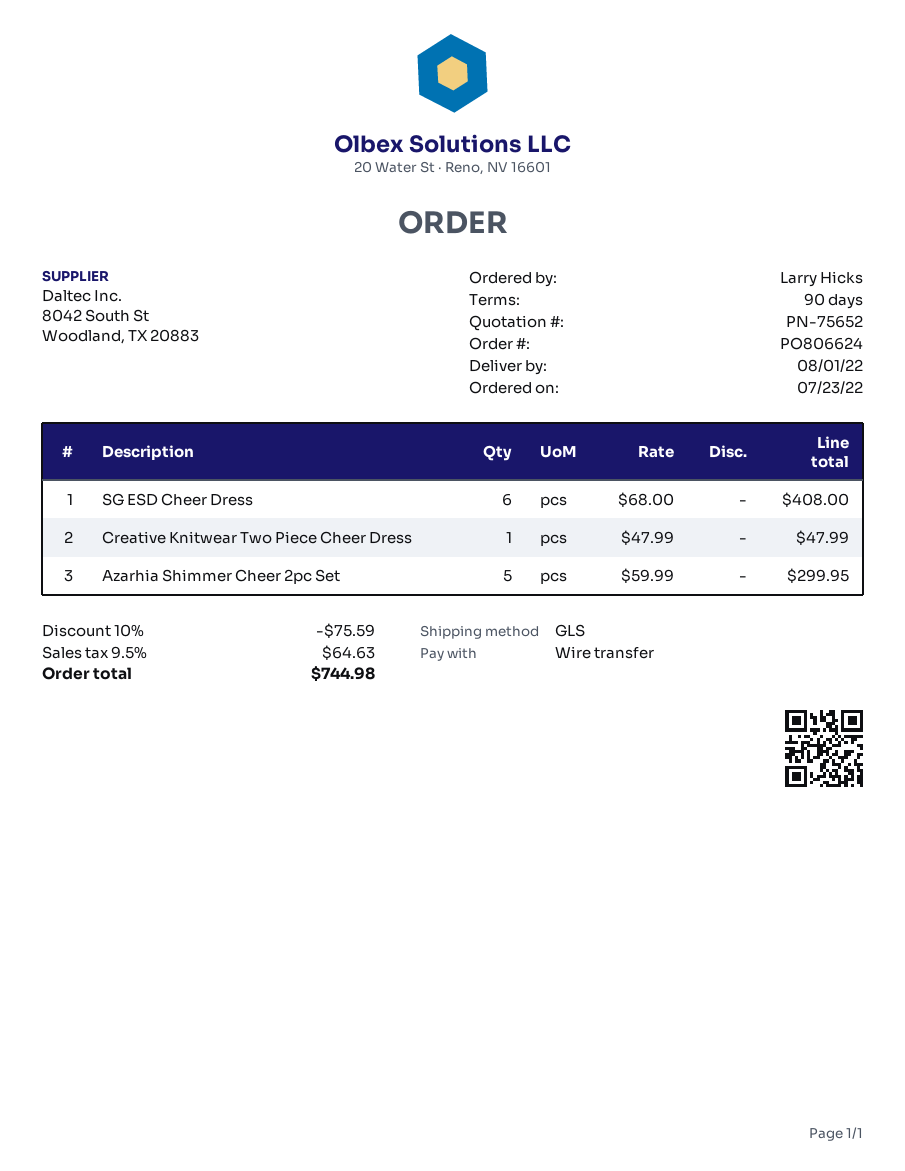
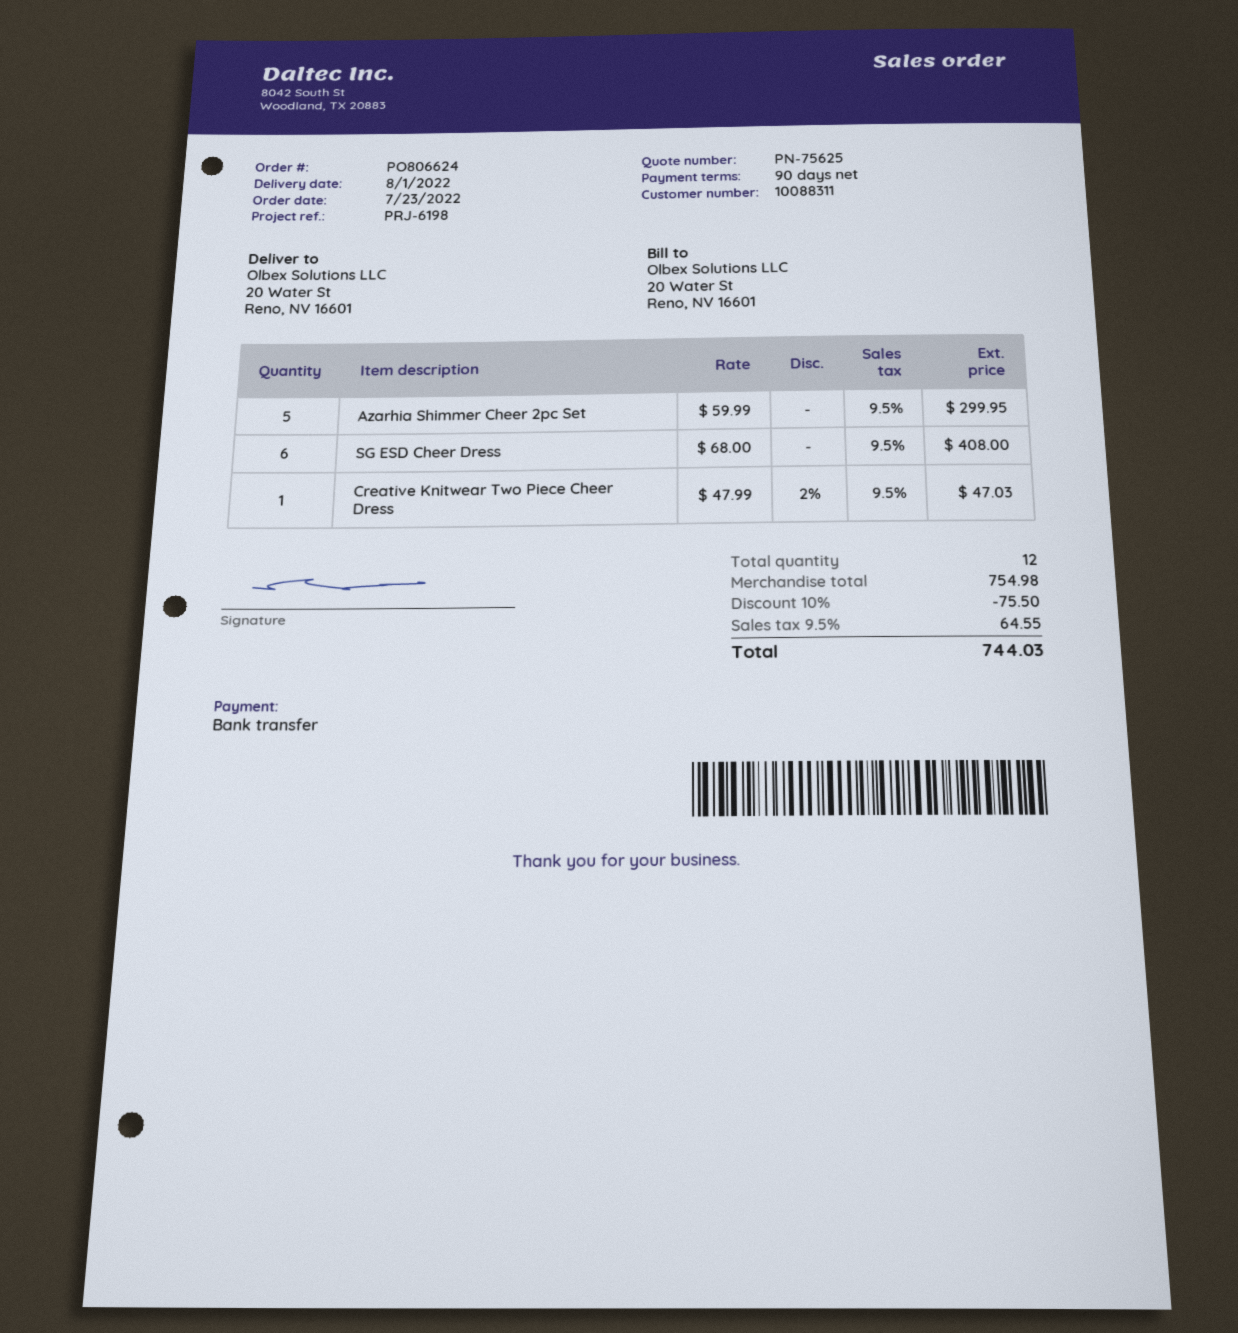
quote number: PN-75652 -> PN-75625
Creative Knitwear Two Piece Cheer Dress: 1 x 47.99 = 47.99 -> 1 x 47.99 - 2% = 47.03
discount: 10% = 75.59 -> 10% = 75.50
tax: 9.5% = 64.63 -> 9.5% = 64.55
total: 744.98 -> 744.03

